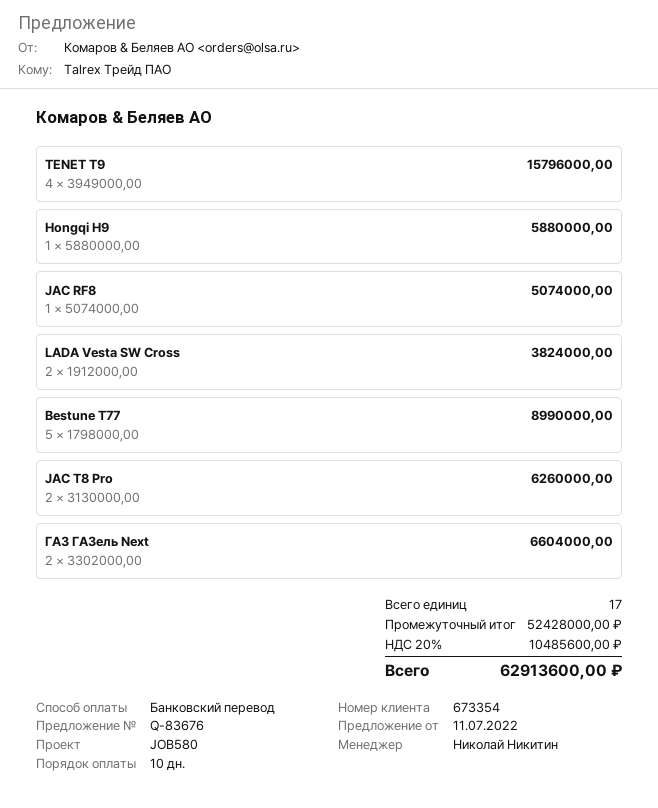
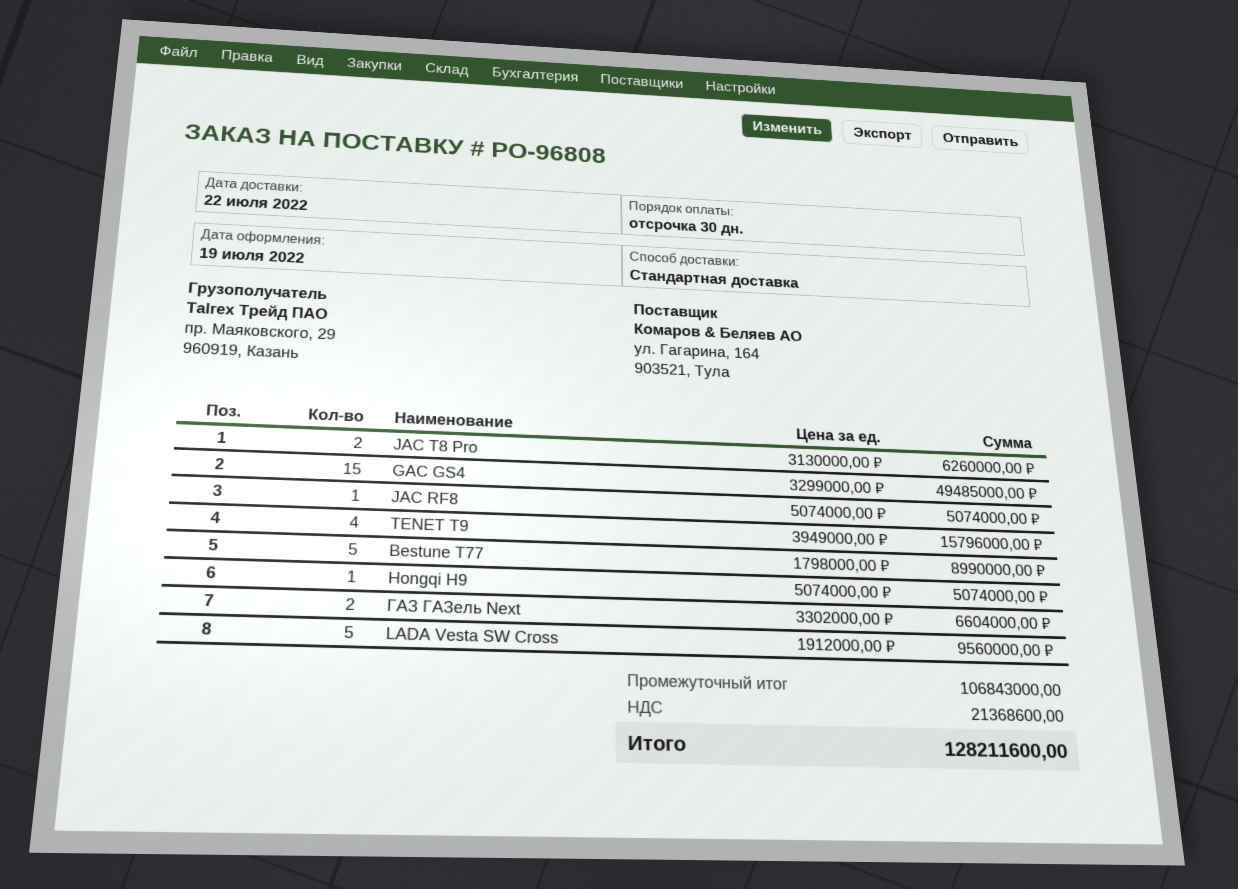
payment terms: 10 days -> 30 days
Hongqi H9: 1 x 5880000.00 = 5880000.00 -> 1 x 5074000.00 = 5074000.00
LADA Vesta SW Cross: 2 x 1912000.00 = 3824000.00 -> 5 x 1912000.00 = 9560000.00
GAC GS4: none -> 15 x 3299000.00 = 49485000.00
subtotal: 52428000.00 -> 106843000.00
tax: 10485600.00 -> 21368600.00
total: 62913600.00 -> 128211600.00

